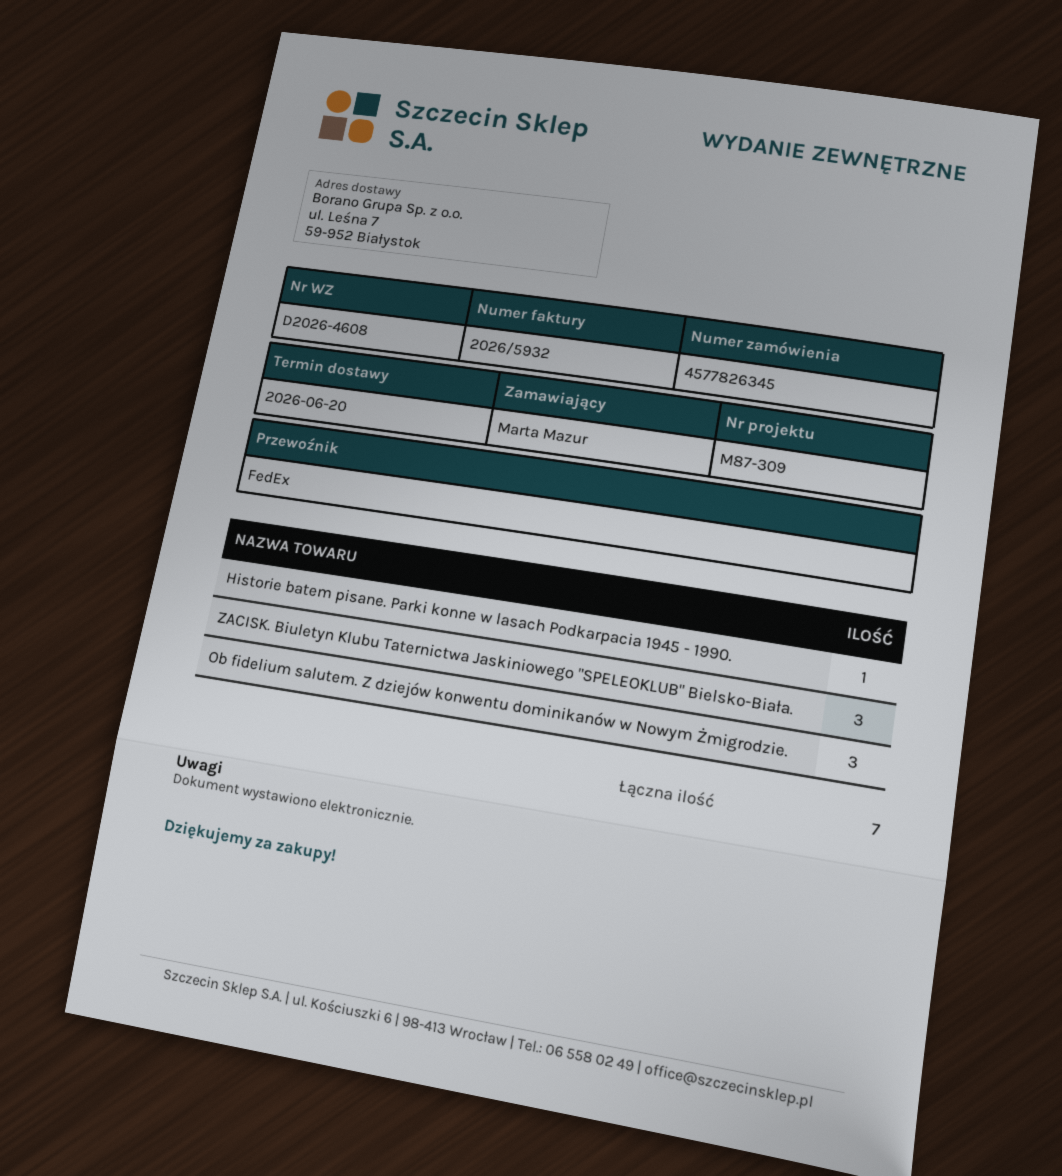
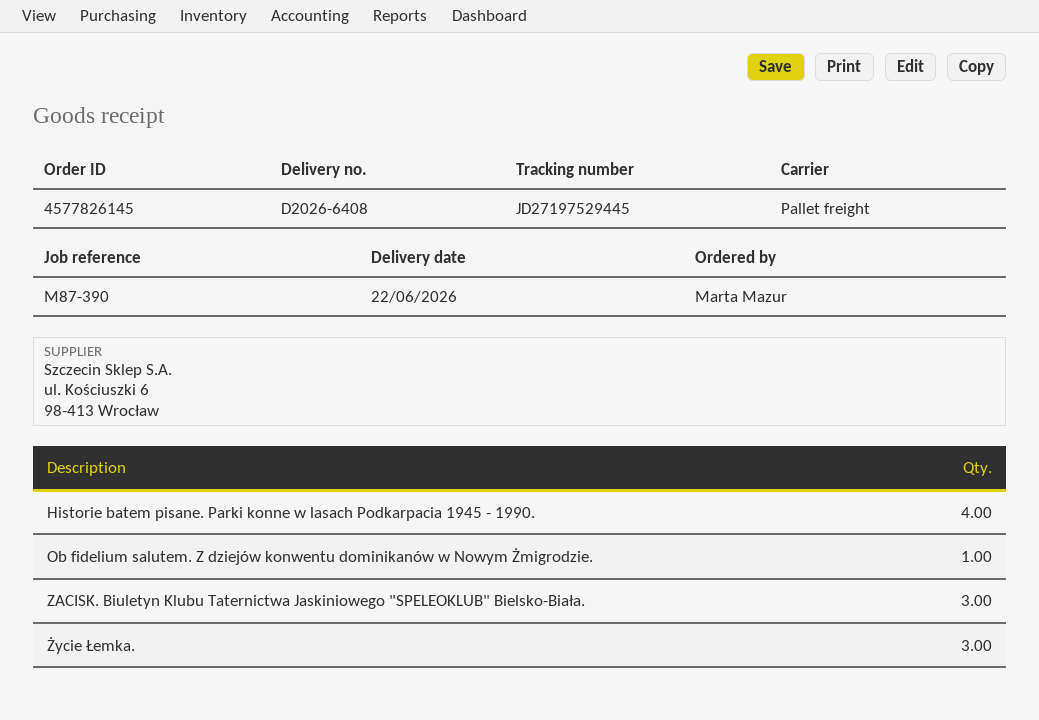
order number: 4577826345 -> 4577826145
delivery note number: D2026-4608 -> D2026-6408
delivery date: 2026-06-20 -> 2026-06-22
reference: M87-309 -> M87-390
shipping method: FedEx -> pallet freight
Historie batem pisane. Parki konne w lasach Podkarpacia 1945 - 1990.: 1 -> 4
Ob fidelium salutem. Z dziejów konwentu dominikanów w Nowym Żmigrodzie.: 3 -> 1
Życie Łemka.: none -> 3

